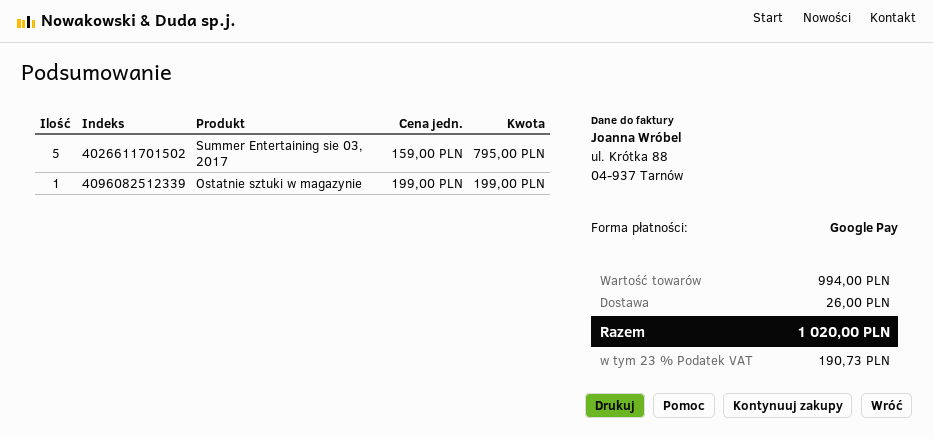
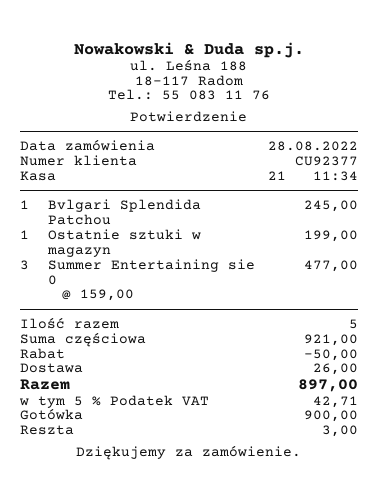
payment method: Google Pay -> cash
Summer Entertaining sie 03, 2017: 5 x 159.00 = 795.00 -> 3 x 159.00 = 477.00
Bvlgari Splendida Patchou: none -> 1 x 245.00 = 245.00
subtotal: 994.00 -> 921.00
discount: none -> 50.00
tax: 23% = 190.73 -> 5% = 42.71
total: 1020.00 -> 897.00

